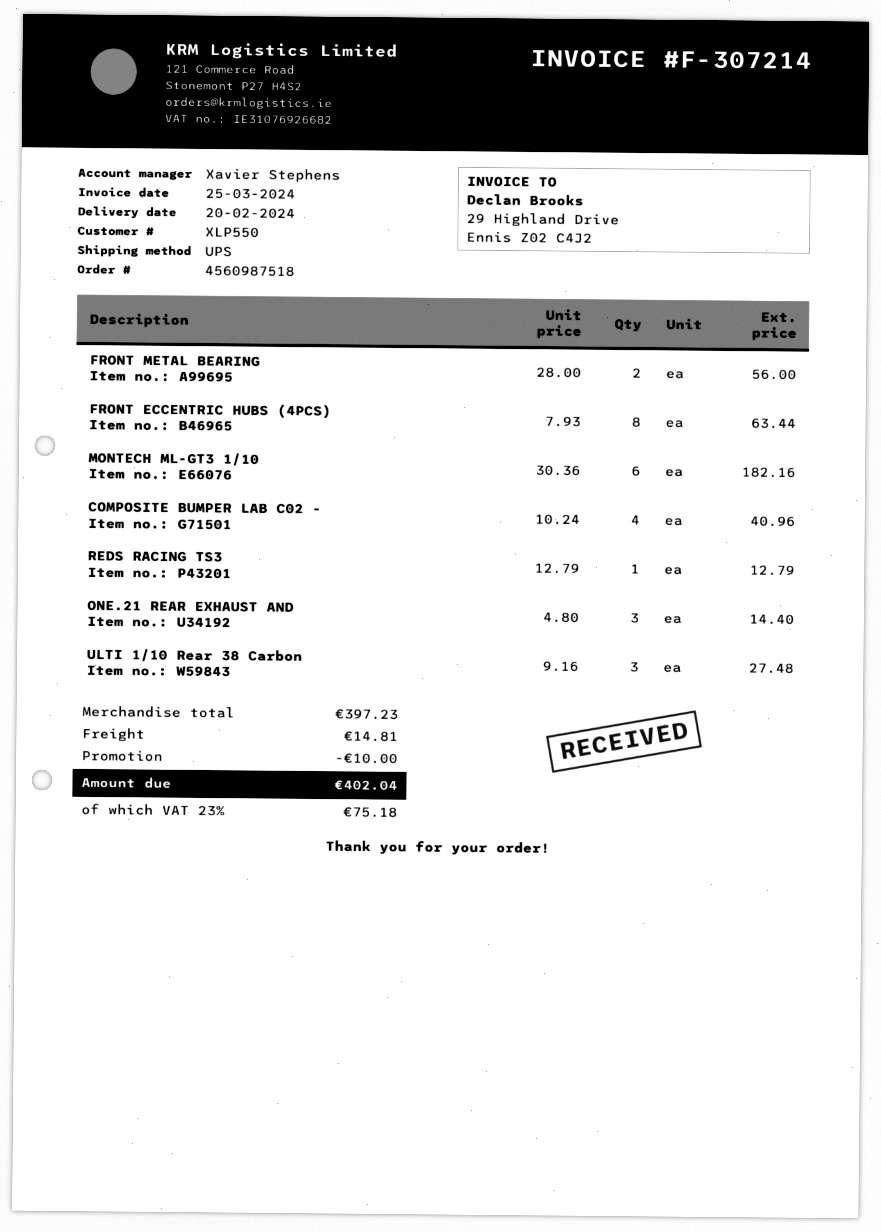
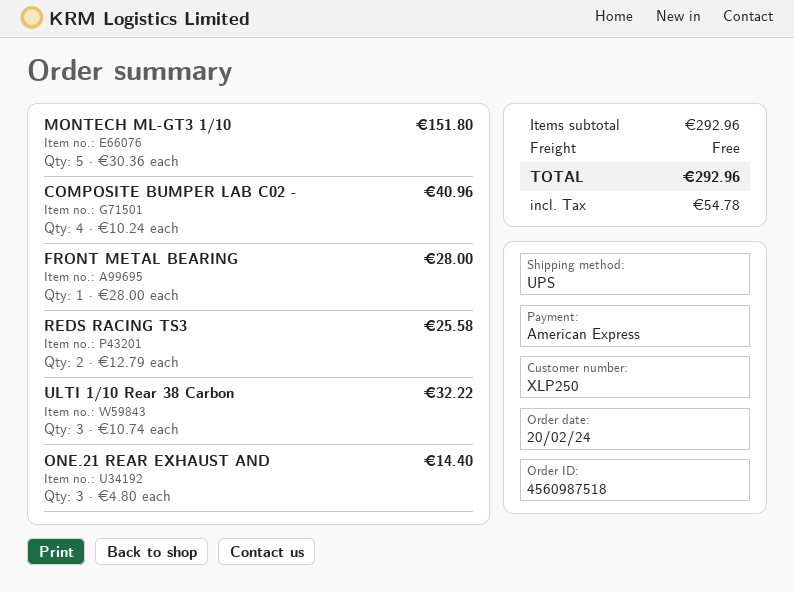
customer number: XLP550 -> XLP250
FRONT METAL BEARING: 2 x 28.00 = 56.00 -> 1 x 28.00 = 28.00
FRONT ECCENTRIC HUBS (4PCS): 8 x 7.93 = 63.44 -> none
MONTECH ML-GT3 1/10: 6 x 30.36 = 182.16 -> 5 x 30.36 = 151.80
REDS RACING TS3: 1 x 12.79 = 12.79 -> 2 x 12.79 = 25.58
ULTI 1/10 Rear 38 Carbon: 3 x 9.16 = 27.48 -> 3 x 10.74 = 32.22
subtotal: 397.23 -> 292.96
discount: 10.00 -> none
shipping: 14.81 -> 0.00
tax: 75.18 -> 54.78
total: 402.04 -> 292.96

